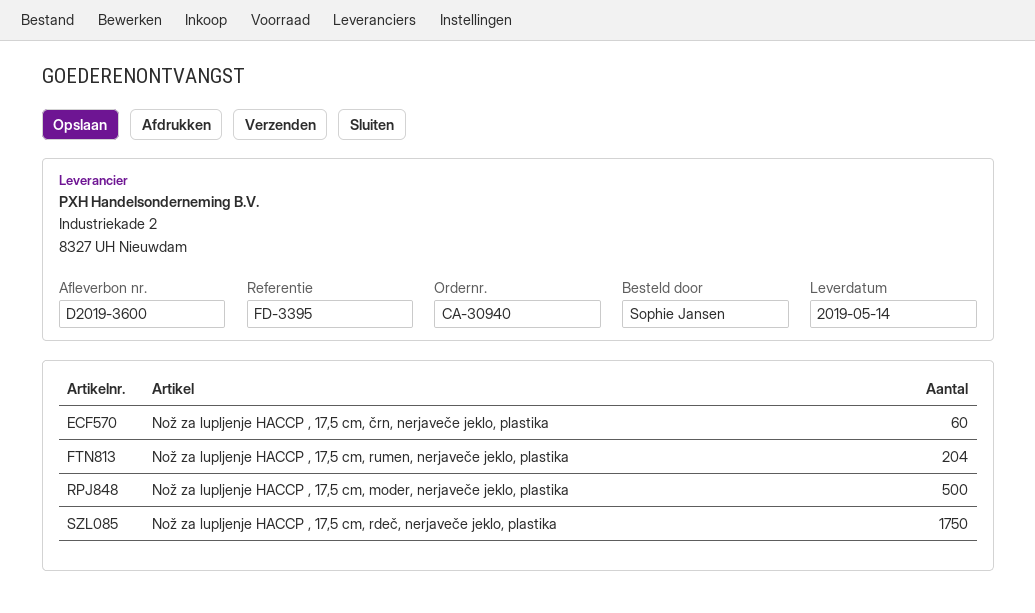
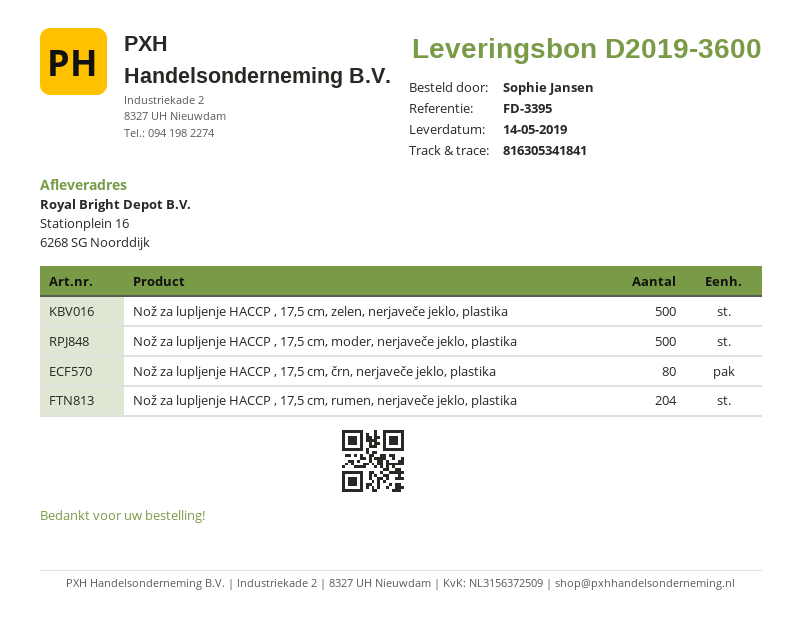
Nož za lupljenje HACCP , 17,5 cm, črn, nerjaveče jeklo, plastika: 60 -> 80
Nož za lupljenje HACCP , 17,5 cm, rdeč, nerjaveče jeklo, plastika: 1750 -> none
Nož za lupljenje HACCP , 17,5 cm, zelen, nerjaveče jeklo, plastika: none -> 500

